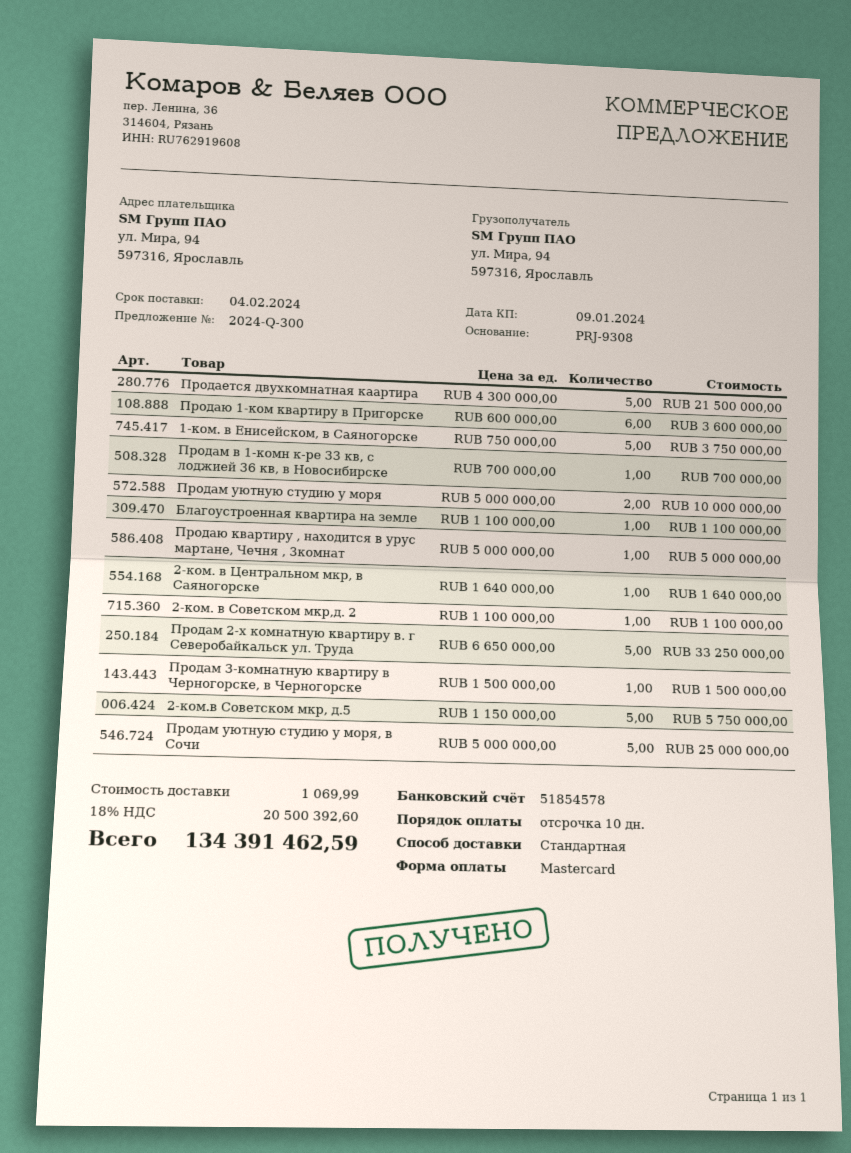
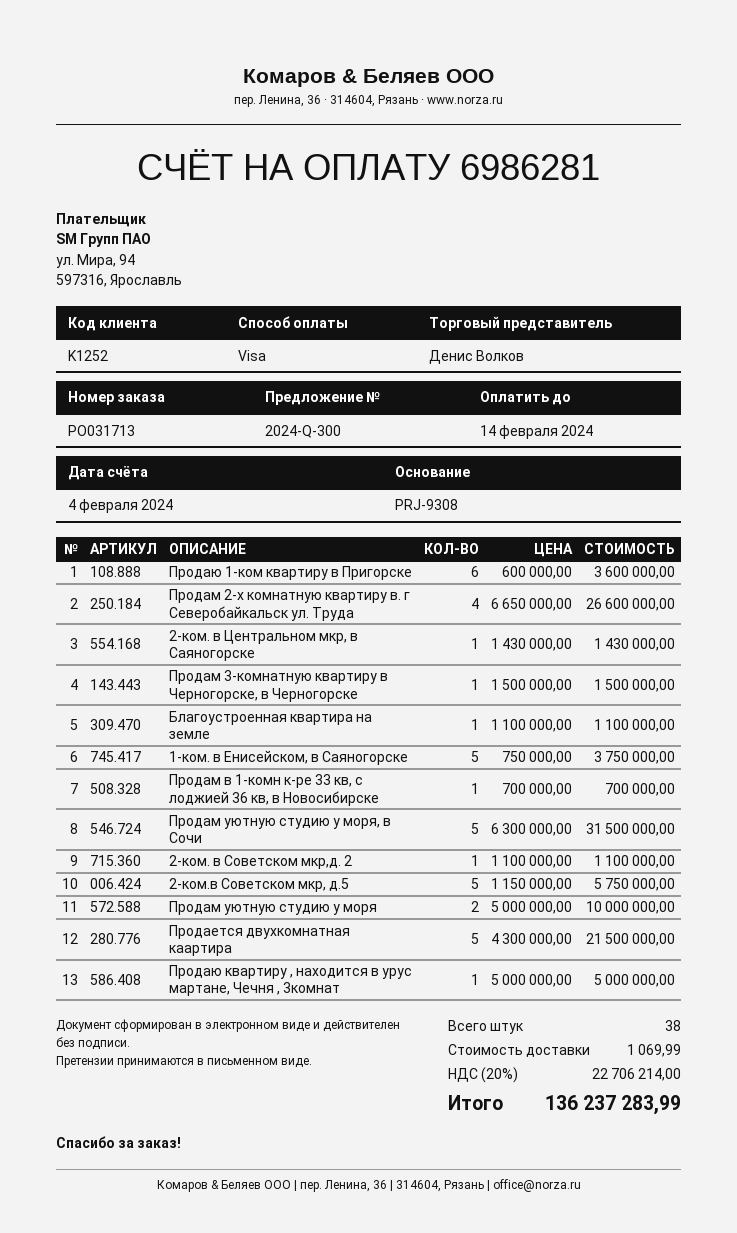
payment method: Mastercard -> Visa
2-ком. в Центральном мкр, в Саяногорске: 1 x 1640000.00 = 1640000.00 -> 1 x 1430000.00 = 1430000.00
Продам 2-х комнатную квартиру в. г Северобайкальск ул. Труда: 5 x 6650000.00 = 33250000.00 -> 4 x 6650000.00 = 26600000.00
Продам уютную студию у моря, в Сочи: 5 x 5000000.00 = 25000000.00 -> 5 x 6300000.00 = 31500000.00
tax: 18% = 20500392.60 -> 20% = 22706214.00
total: 134391462.59 -> 136237283.99

